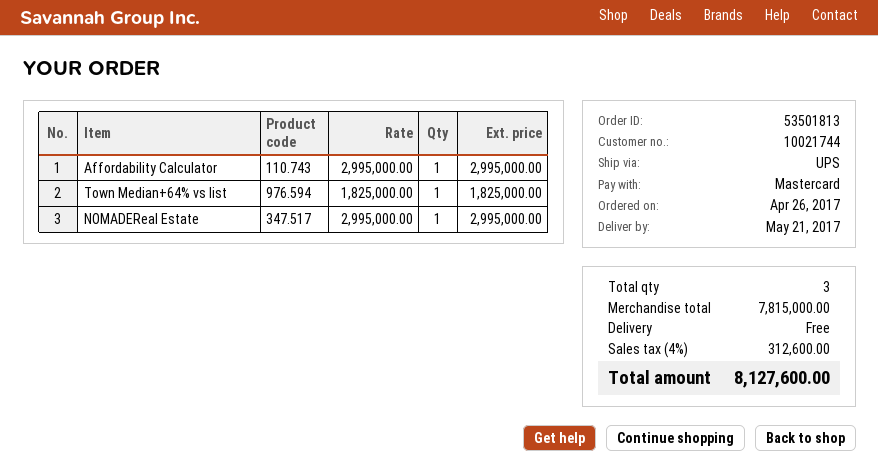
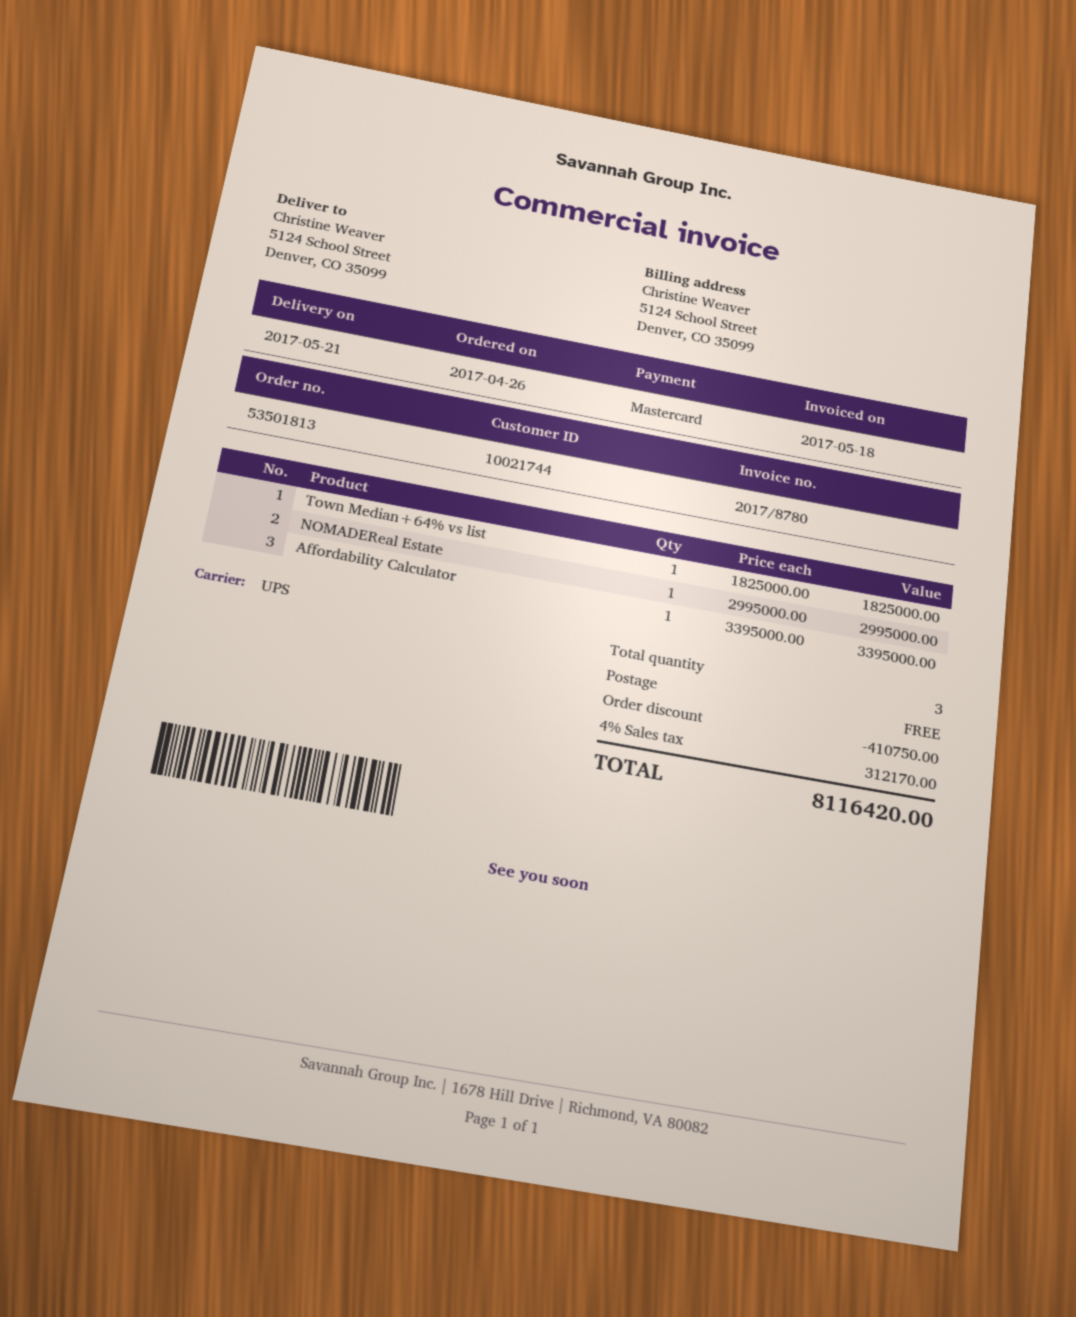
Affordability Calculator: 1 x 2995000.00 = 2995000.00 -> 1 x 3395000.00 = 3395000.00
discount: none -> 410750.00
tax: 4% = 312600.00 -> 4% = 312170.00
total: 8127600.00 -> 8116420.00

